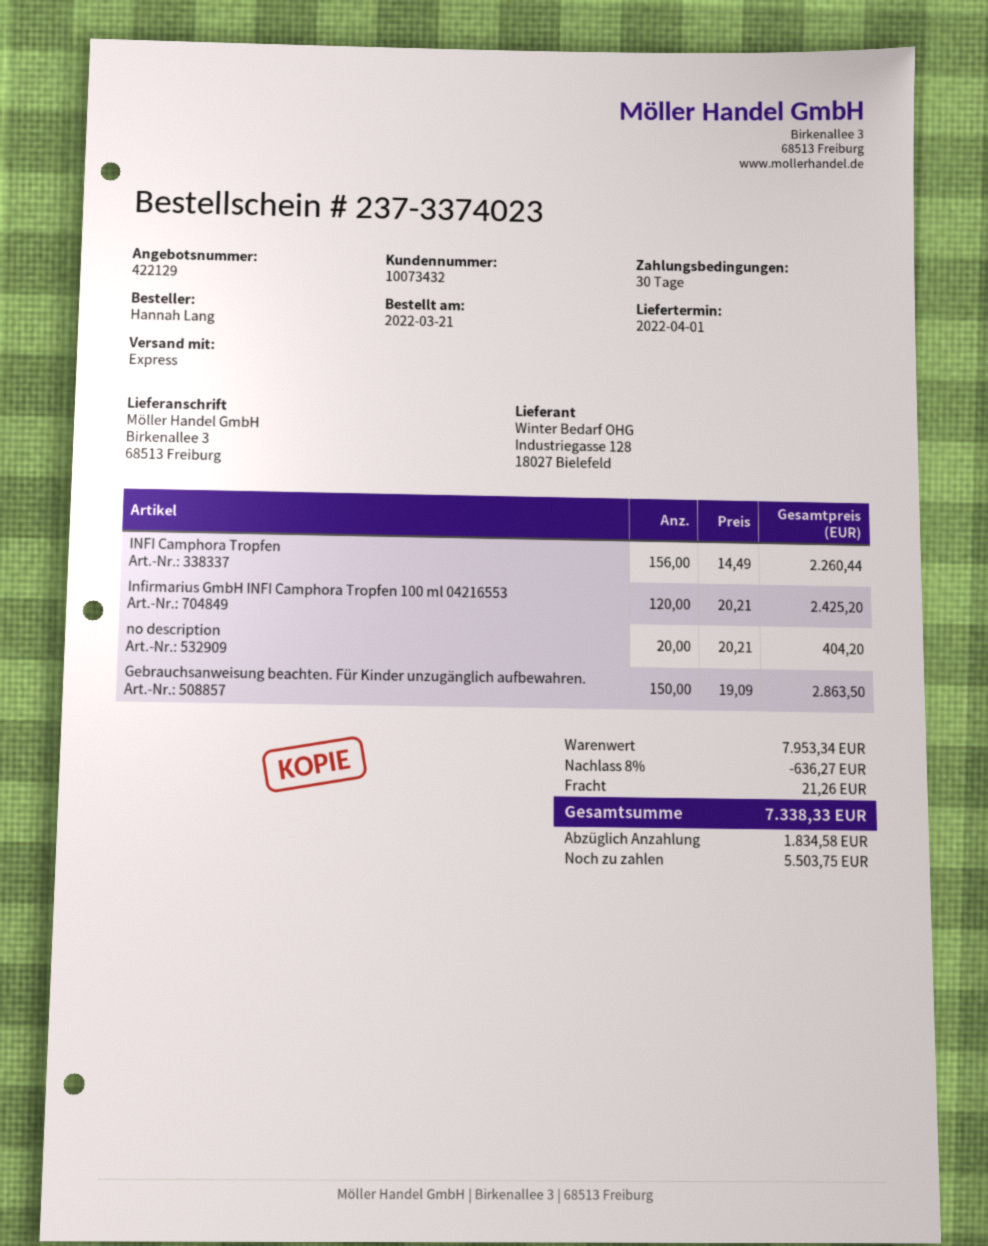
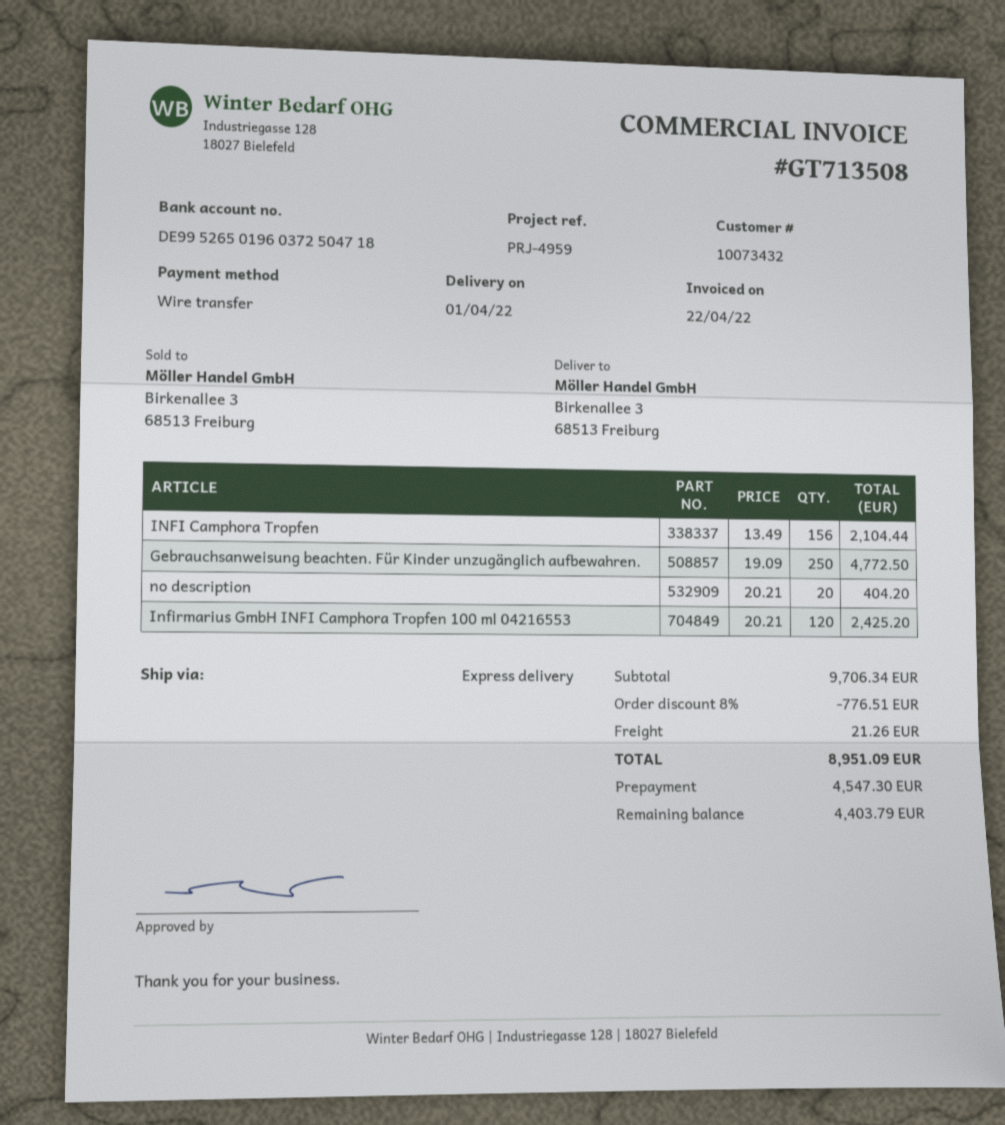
INFI Camphora Tropfen: 156 x 14.49 = 2260.44 -> 156 x 13.49 = 2104.44
Gebrauchsanweisung beachten. Für Kinder unzugänglich aufbewahren.: 150 x 19.09 = 2863.50 -> 250 x 19.09 = 4772.50
subtotal: 7953.34 -> 9706.34
discount: 8% = 636.27 -> 8% = 776.51
total: 7338.33 -> 8951.09
deposit: 1834.58 -> 4547.30
balance: 5503.75 -> 4403.79

